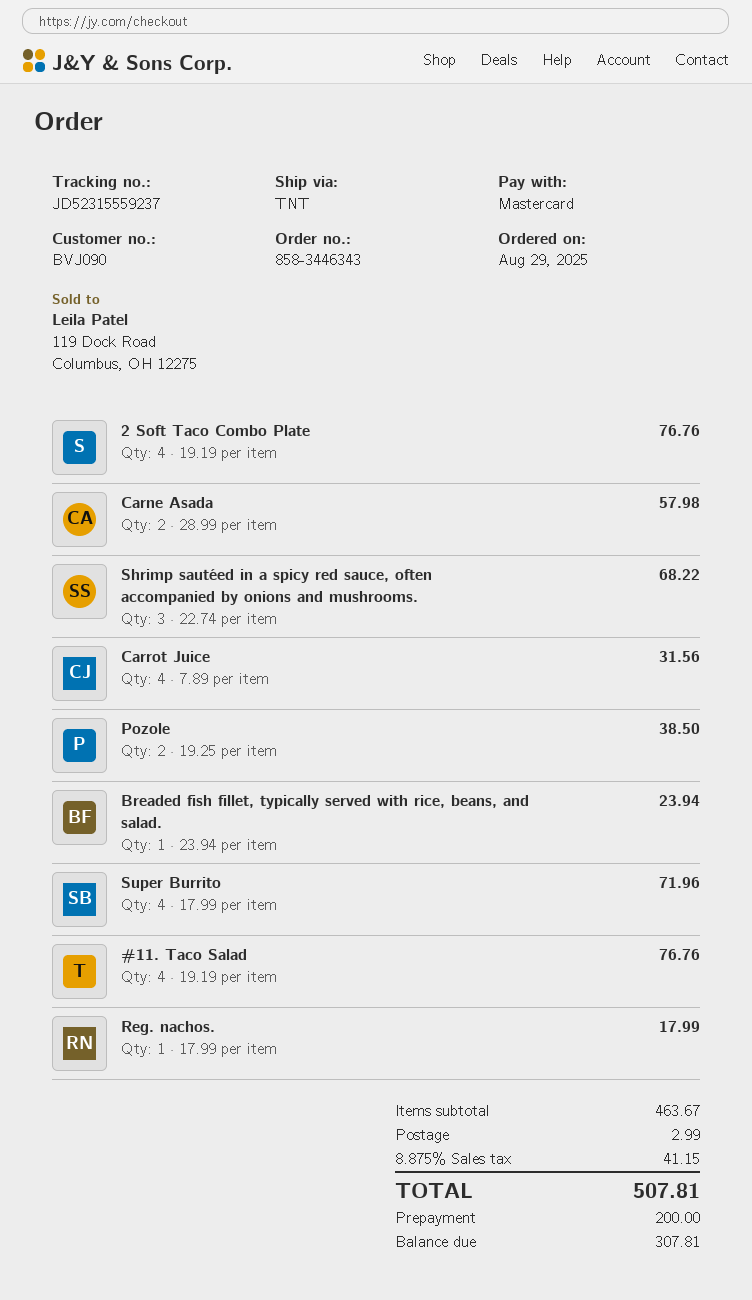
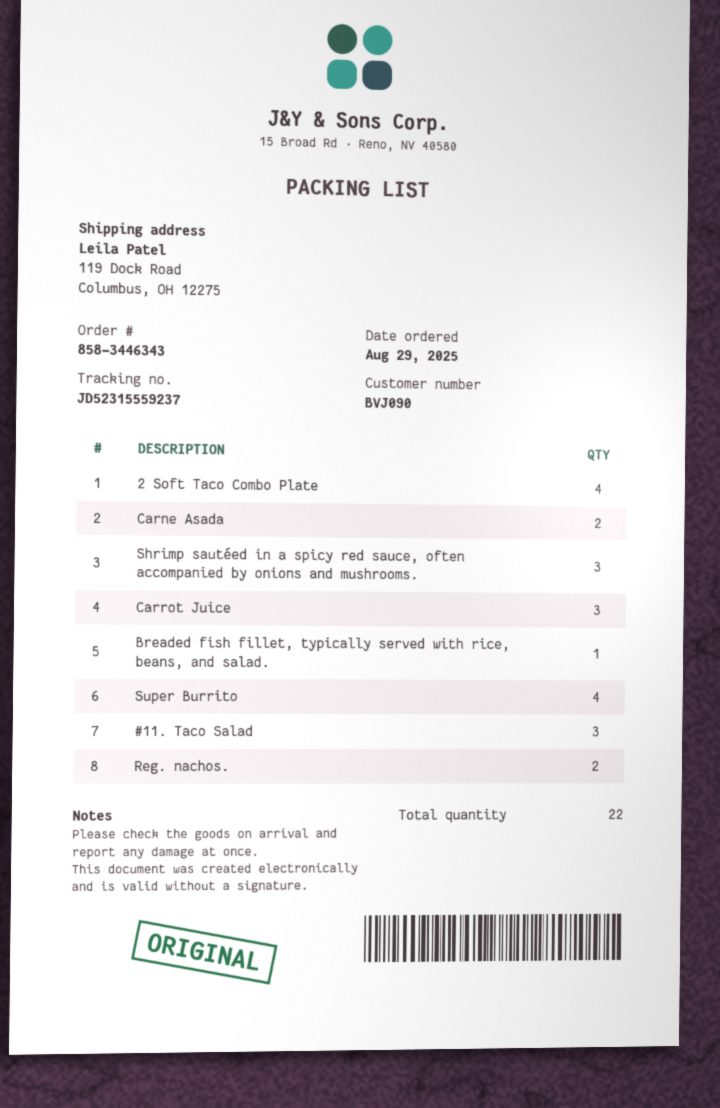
Carrot Juice: 4 -> 3
Pozole: 2 -> none
#11. Taco Salad: 4 -> 3
Reg. nachos.: 1 -> 2

